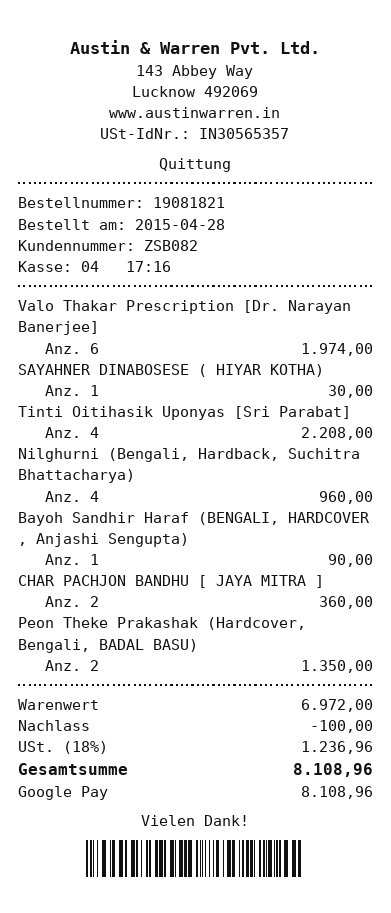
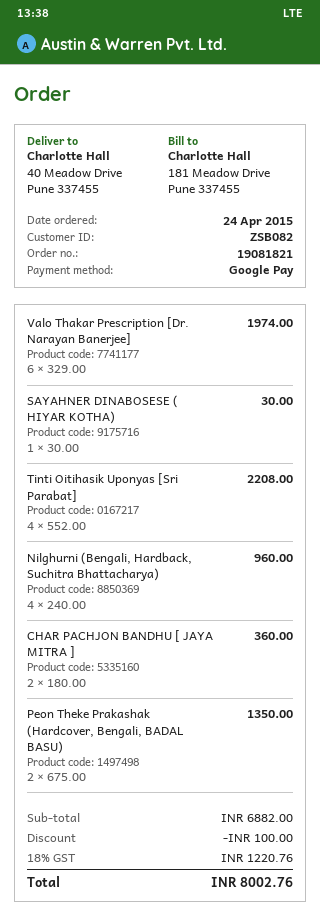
order date: 2015-04-28 -> 2015-04-24
Bayoh Sandhir Haraf (BENGALI, HARDCOVER , Anjashi Sengupta): 1 for 90.00 -> none
subtotal: 6972.00 -> 6882.00
tax: 18% = 1236.96 -> 18% = 1220.76
total: 8108.96 -> 8002.76

